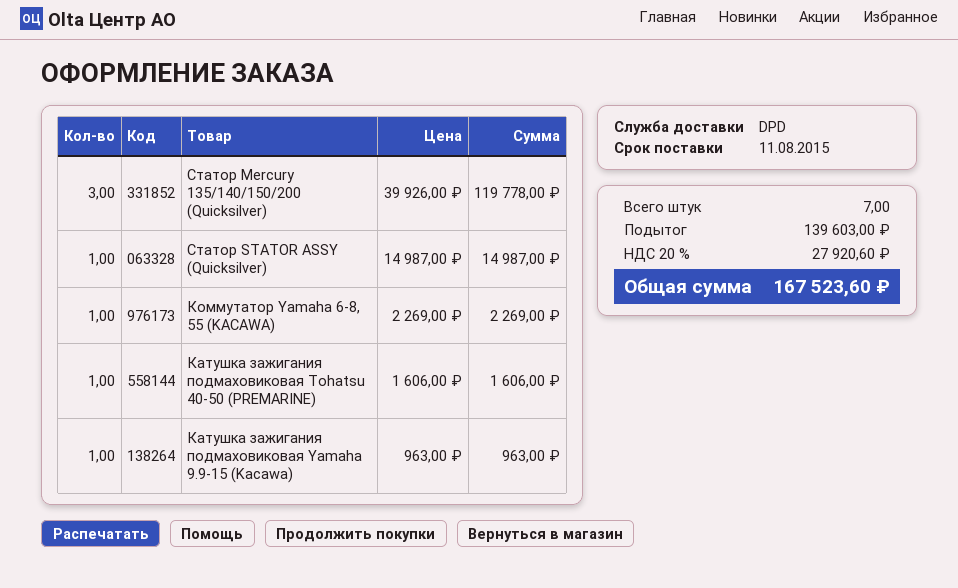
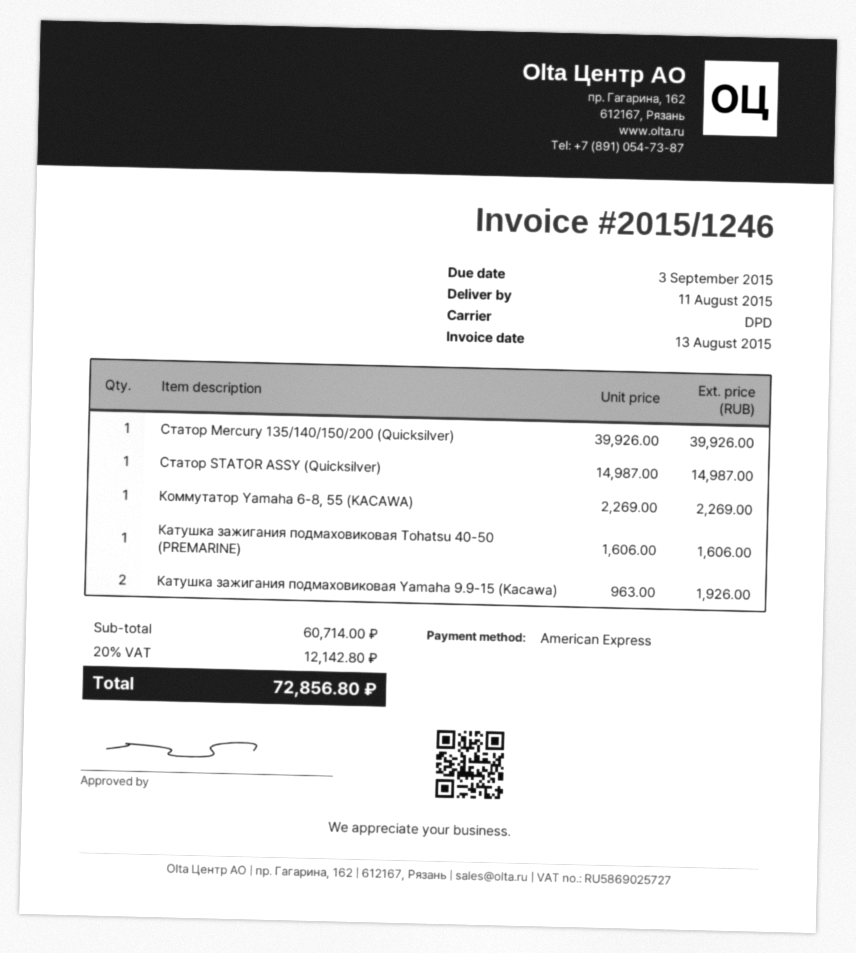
Статор Mercury 135/140/150/200 (Quicksilver): 3 x 39926.00 = 119778.00 -> 1 x 39926.00 = 39926.00
Катушка зажигания подмаховиковая Yamaha 9.9-15 (Kacawa): 1 x 963.00 = 963.00 -> 2 x 963.00 = 1926.00
subtotal: 139603.00 -> 60714.00
tax: 20% = 27920.60 -> 20% = 12142.80
total: 167523.60 -> 72856.80

